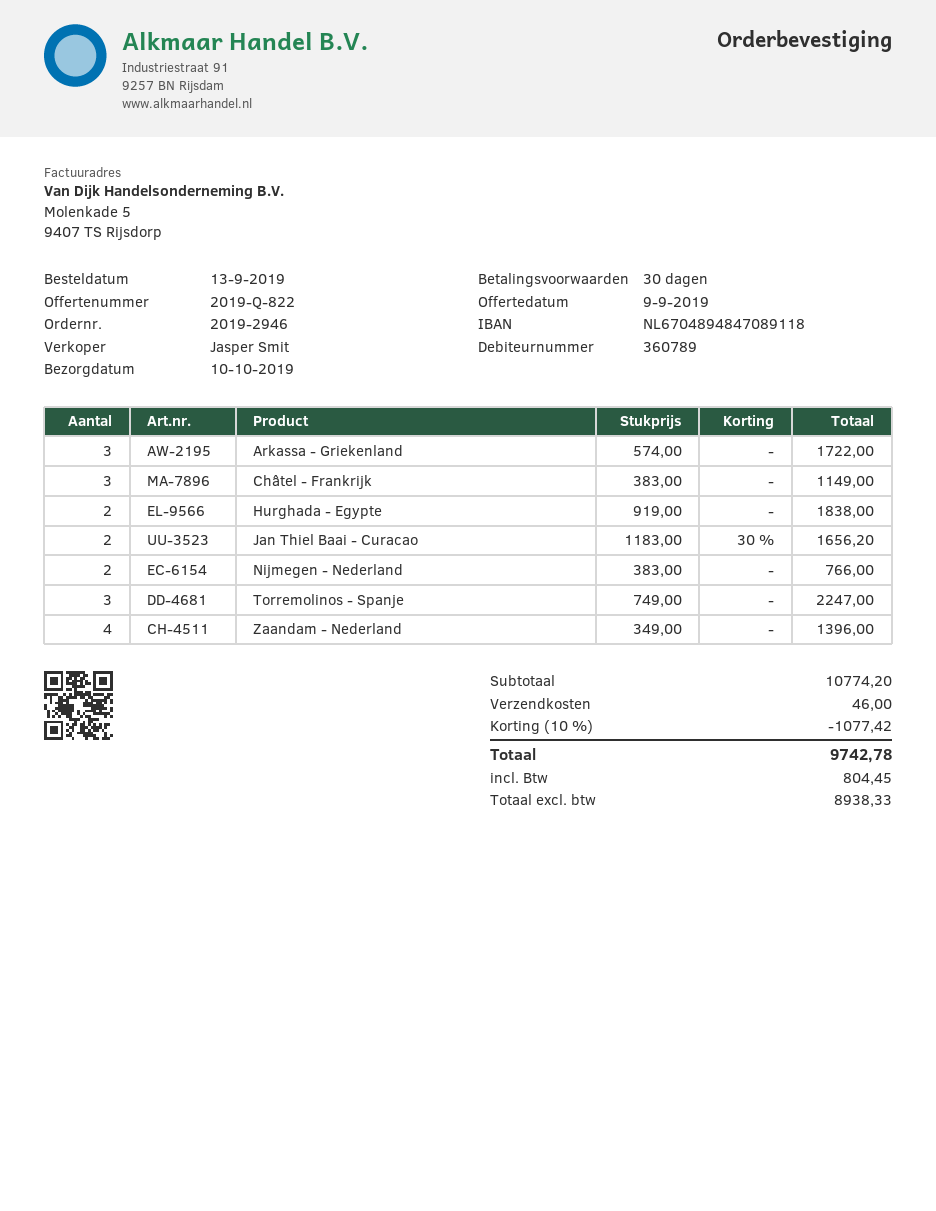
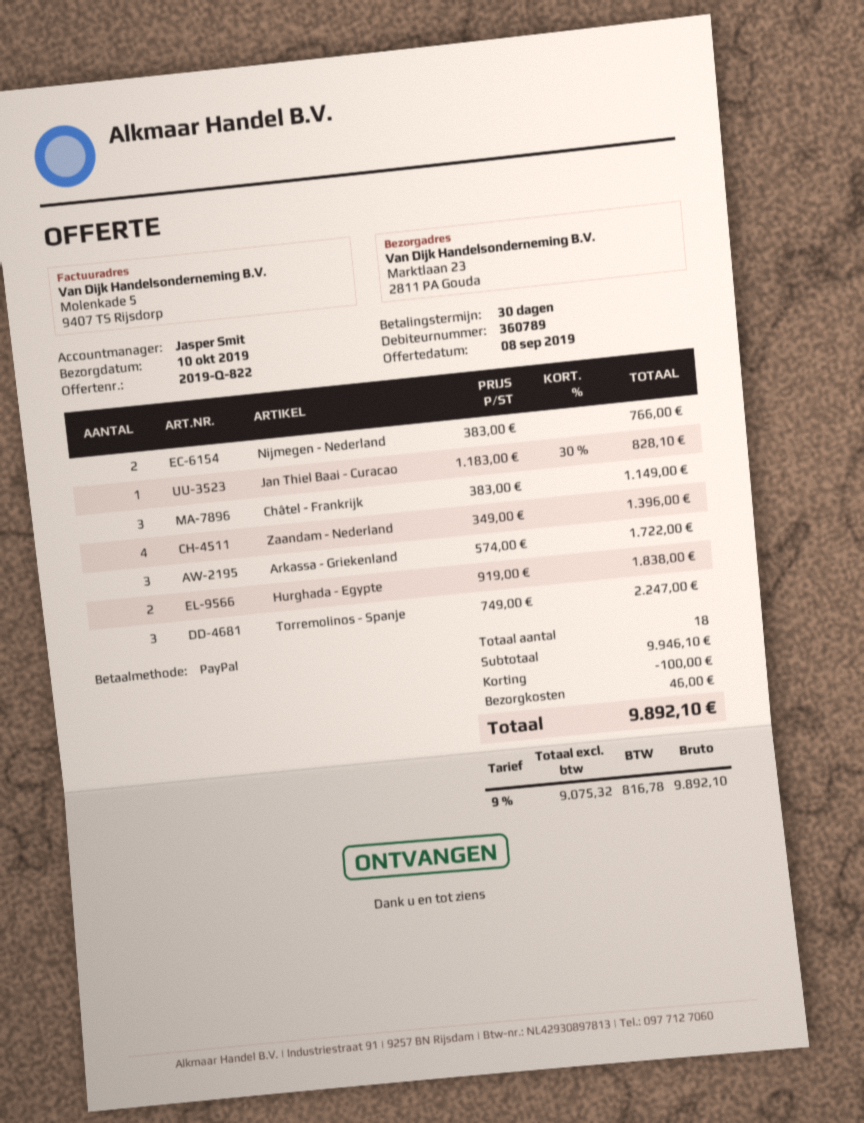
quote date: 2019-09-09 -> 2019-09-08
Jan Thiel Baai - Curacao: 2 x 1183.00 - 30% = 1656.20 -> 1 x 1183.00 - 30% = 828.10
subtotal: 10774.20 -> 9946.10
discount: 1077.42 -> 100.00
net: 8938.33 -> 9075.32
tax: 804.45 -> 816.78
total: 9742.78 -> 9892.10

